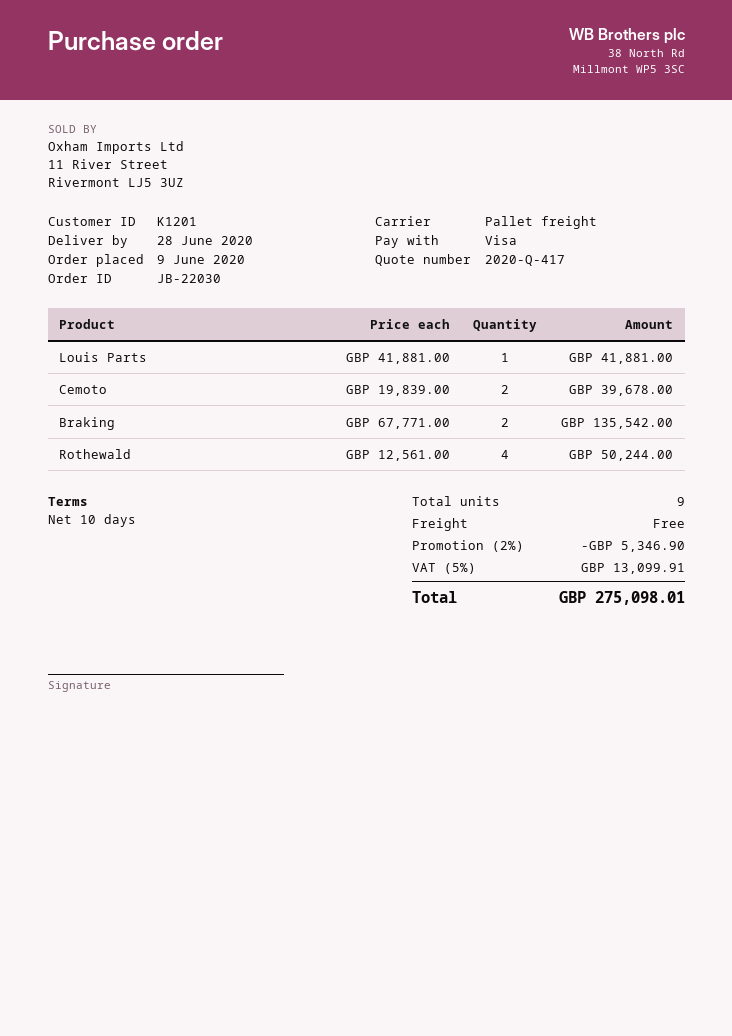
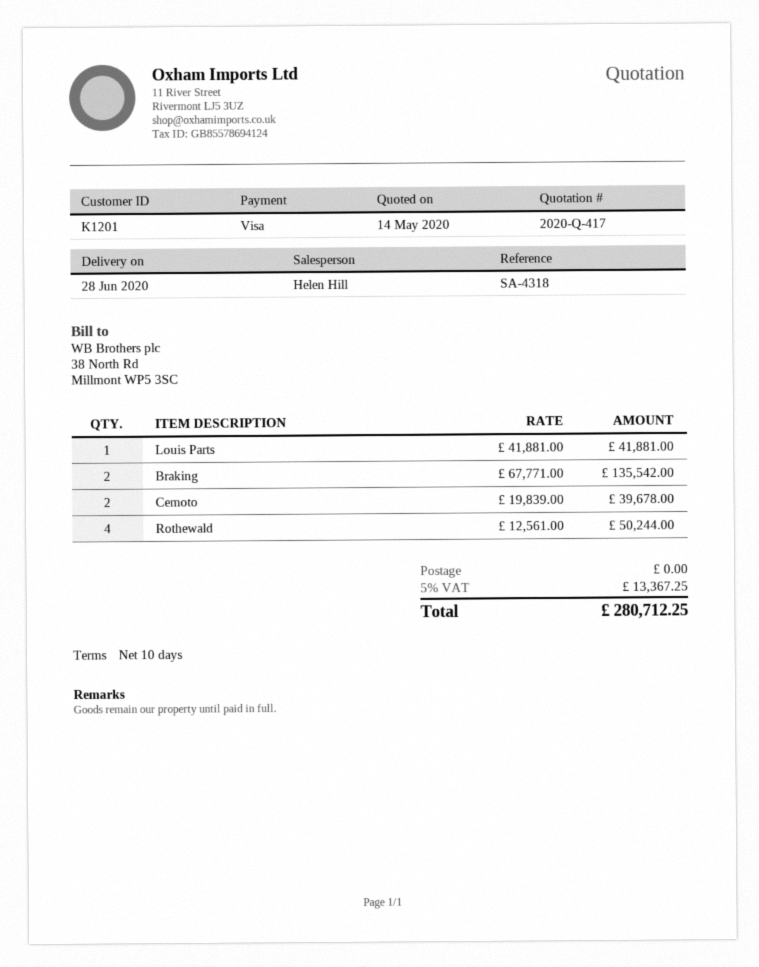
discount: 2% = 5346.90 -> none
tax: 5% = 13099.91 -> 5% = 13367.25
total: 275098.01 -> 280712.25

